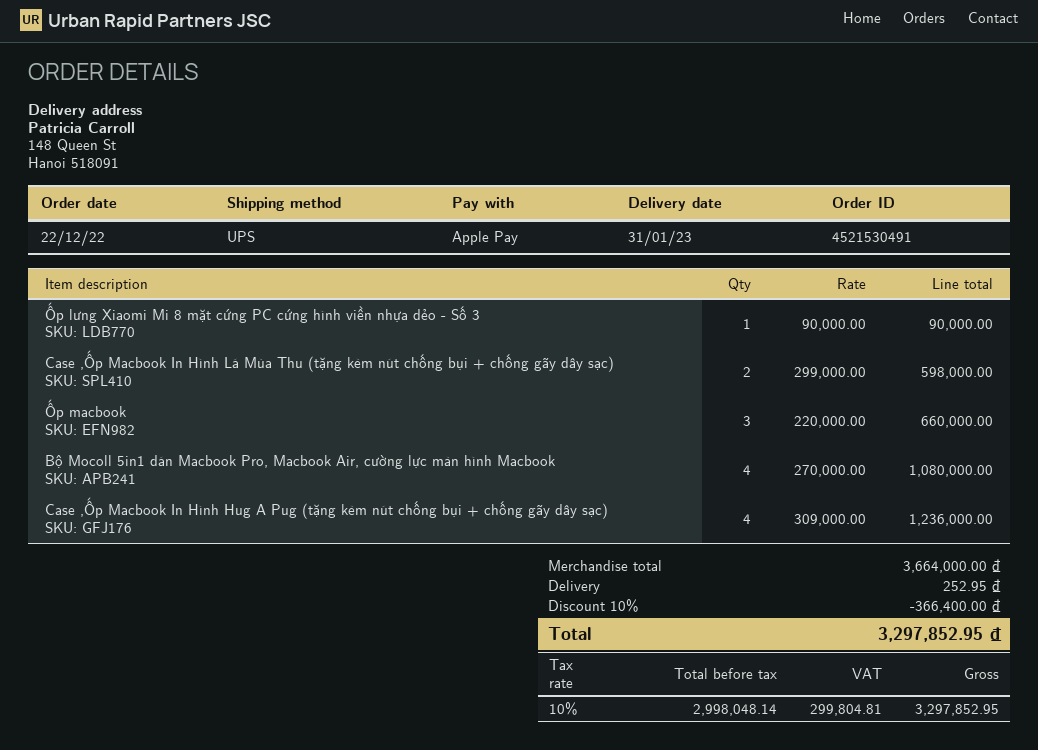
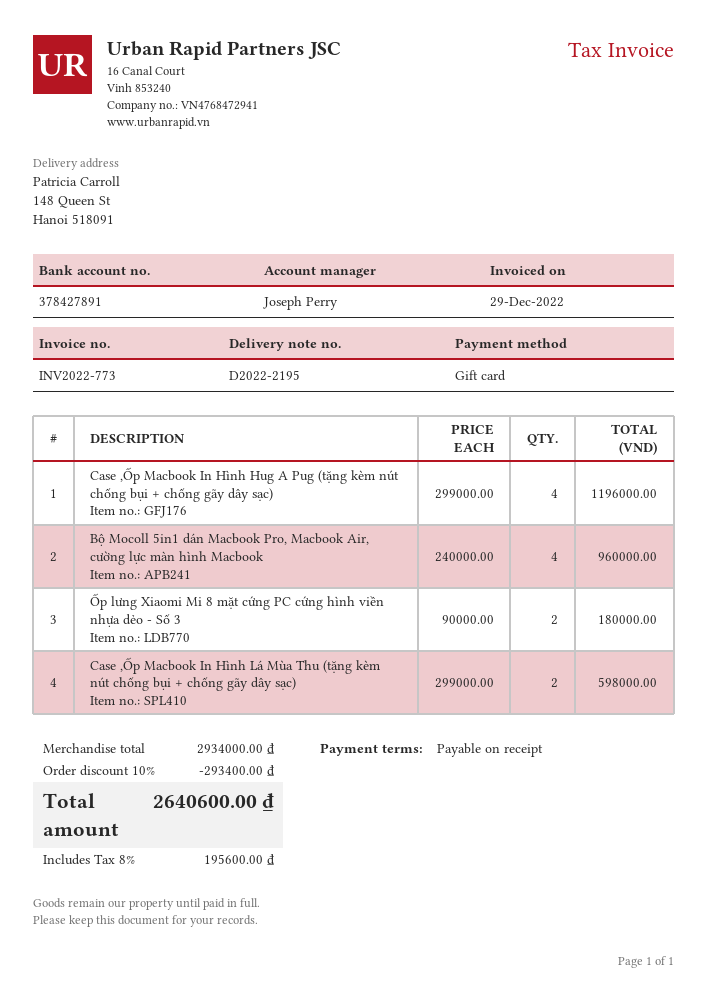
payment method: Apple Pay -> gift card
Ốp lưng Xiaomi Mi 8 mặt cứng PC cứng hình viền nhựa dẻo - Số 3: 1 x 90000.00 = 90000.00 -> 2 x 90000.00 = 180000.00
Ốp macbook: 3 x 220000.00 = 660000.00 -> none
Bộ Mocoll 5in1 dán Macbook Pro, Macbook Air, cường lực màn hình Macbook: 4 x 270000.00 = 1080000.00 -> 4 x 240000.00 = 960000.00
Case ,Ốp Macbook In Hình Hug A Pug (tặng kèm nút chống bụi + chống gãy dây sạc): 4 x 309000.00 = 1236000.00 -> 4 x 299000.00 = 1196000.00
subtotal: 3664000.00 -> 2934000.00
discount: 10% = 366400.00 -> 10% = 293400.00
shipping: 252.95 -> none
tax: 10% = 299804.81 -> 8% = 195600.00
total: 3297852.95 -> 2640600.00

